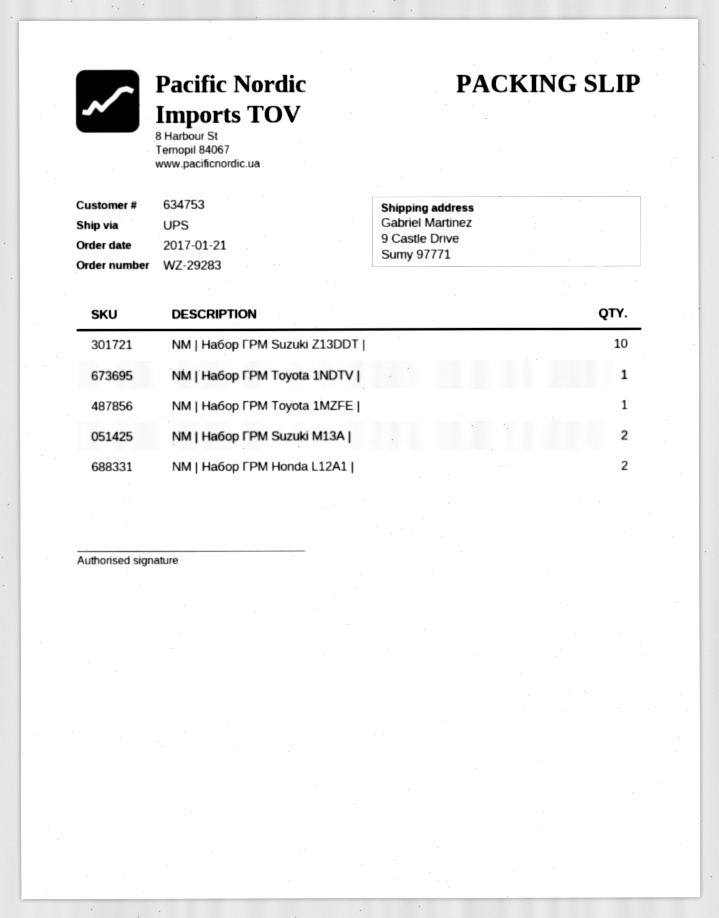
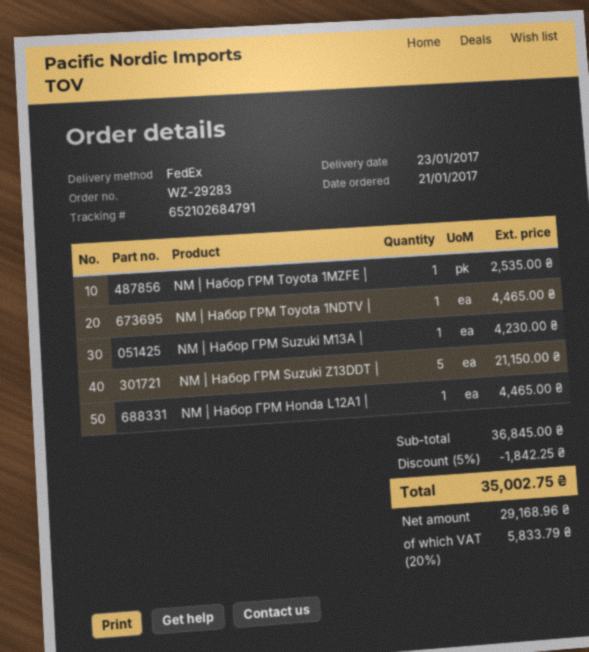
shipping method: UPS -> FedEx
NM | Набор ГРМ Suzuki Z13DDT |: 10 -> 5
NM | Набор ГРМ Suzuki M13A |: 2 -> 1
NM | Набор ГРМ Honda L12A1 |: 2 -> 1

